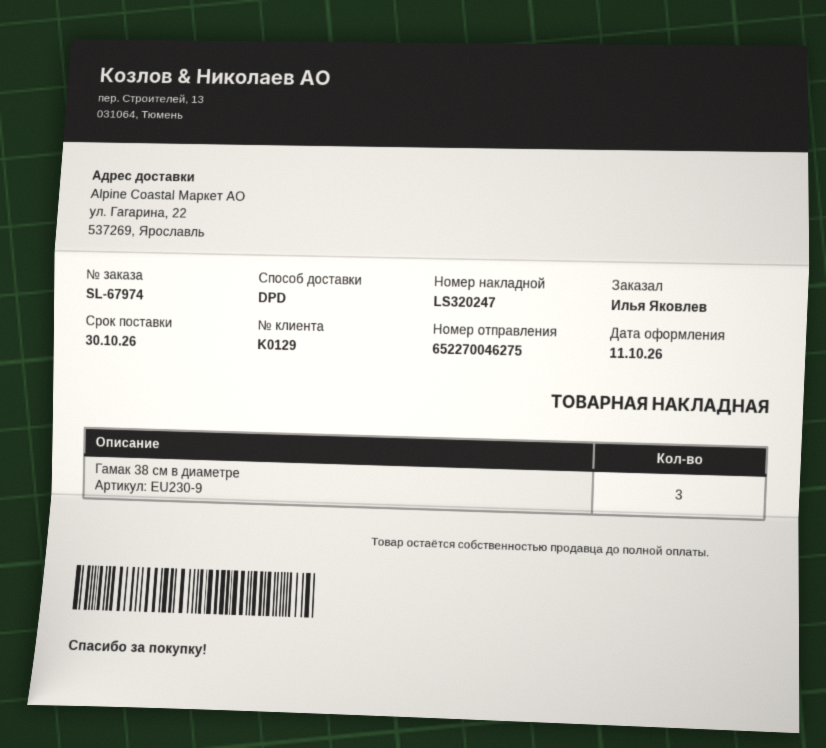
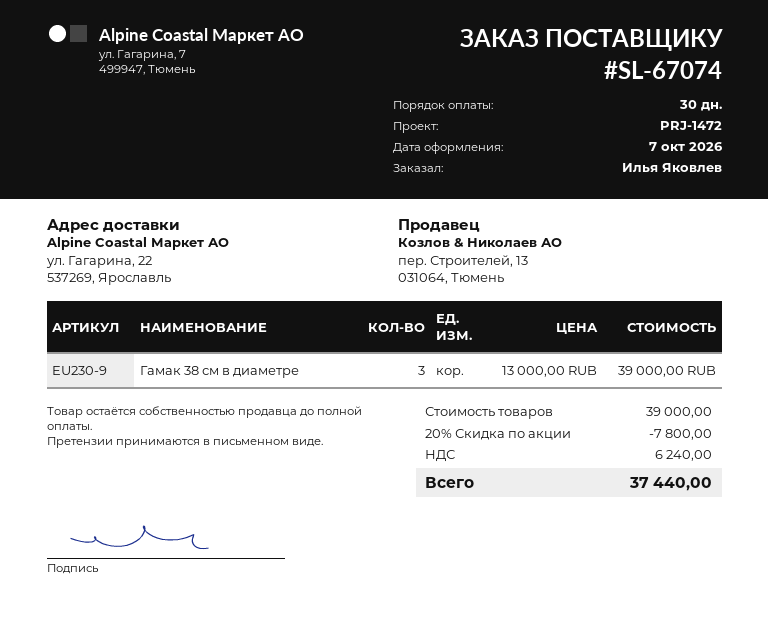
order number: SL-67974 -> SL-67074
order date: 2026-10-11 -> 2026-10-07

